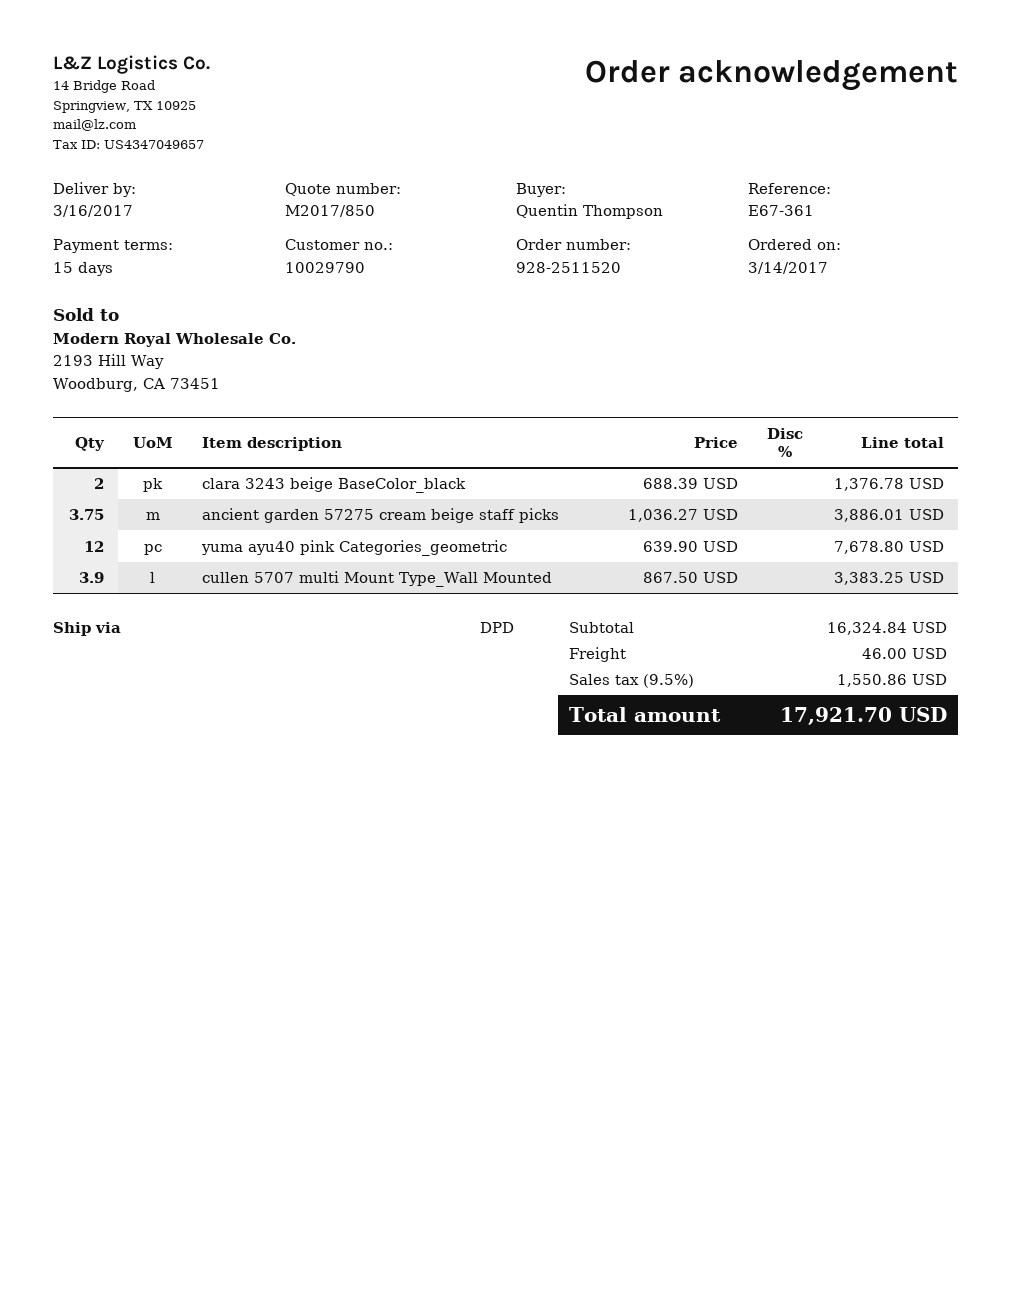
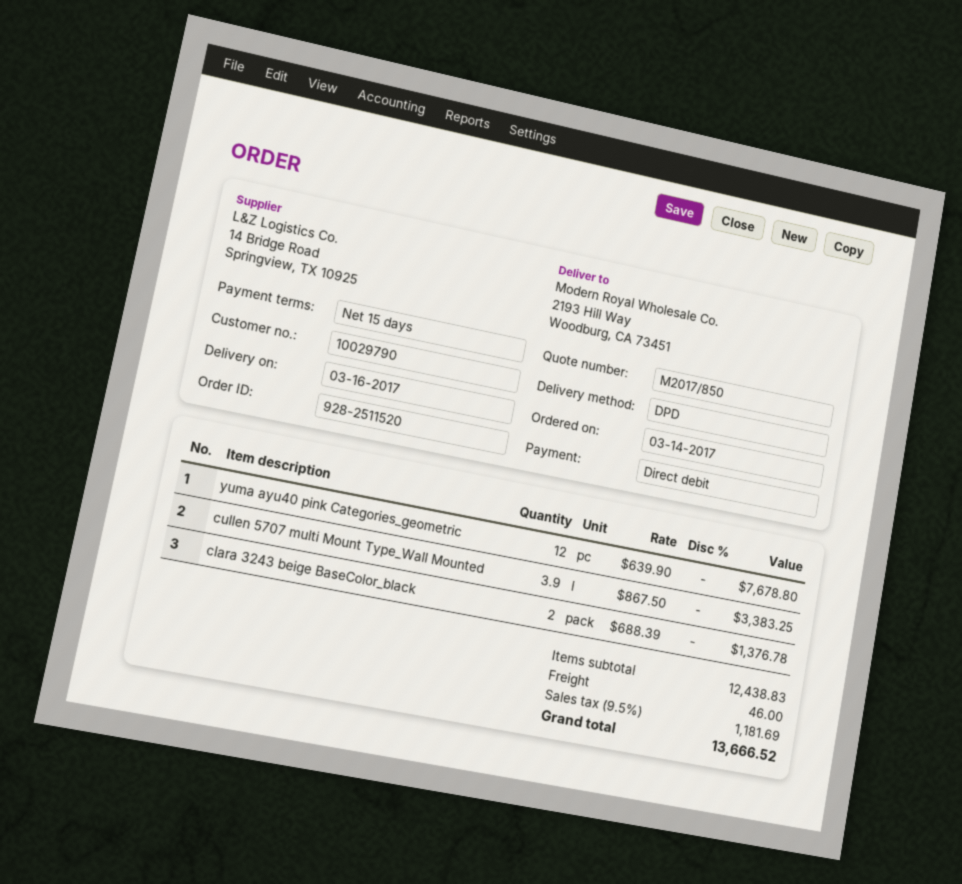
ancient garden 57275 cream beige staff picks: 3.75 x 1036.27 = 3886.01 -> none
subtotal: 16324.84 -> 12438.83
tax: 9.5% = 1550.86 -> 9.5% = 1181.69
total: 17921.70 -> 13666.52

